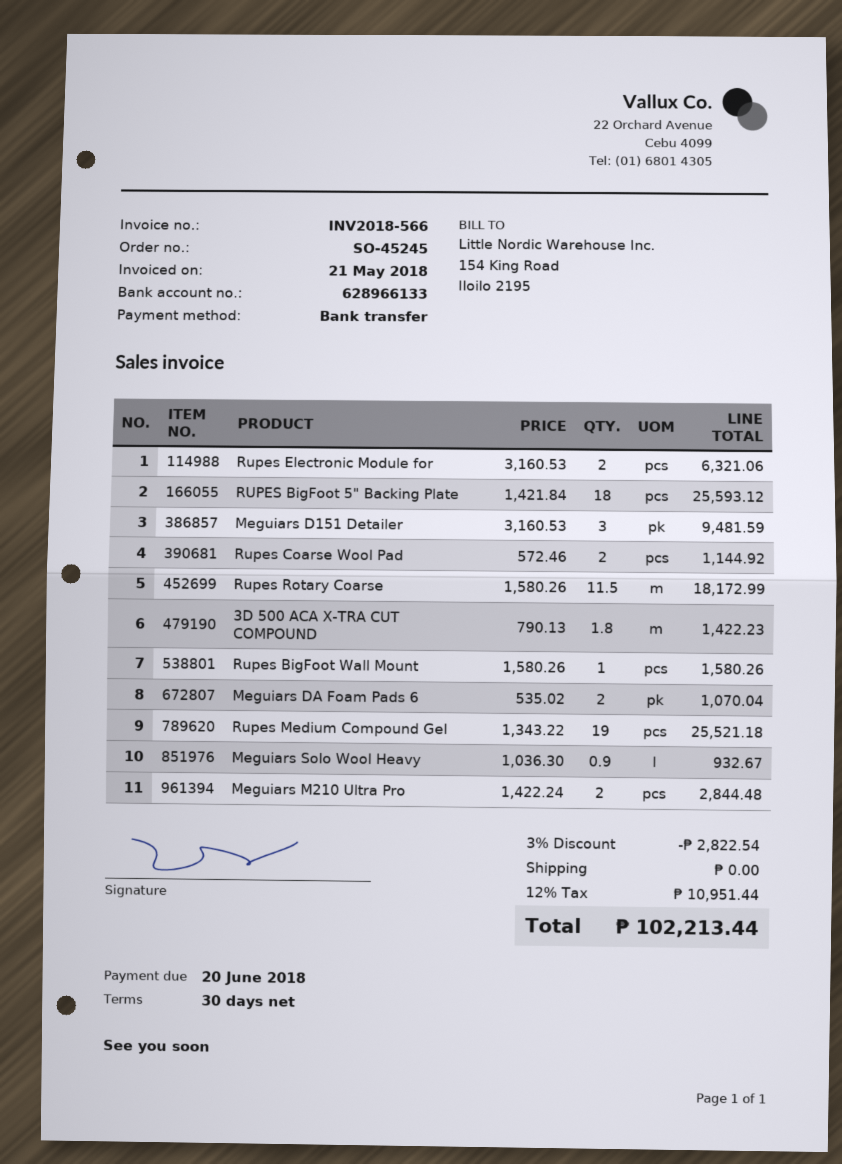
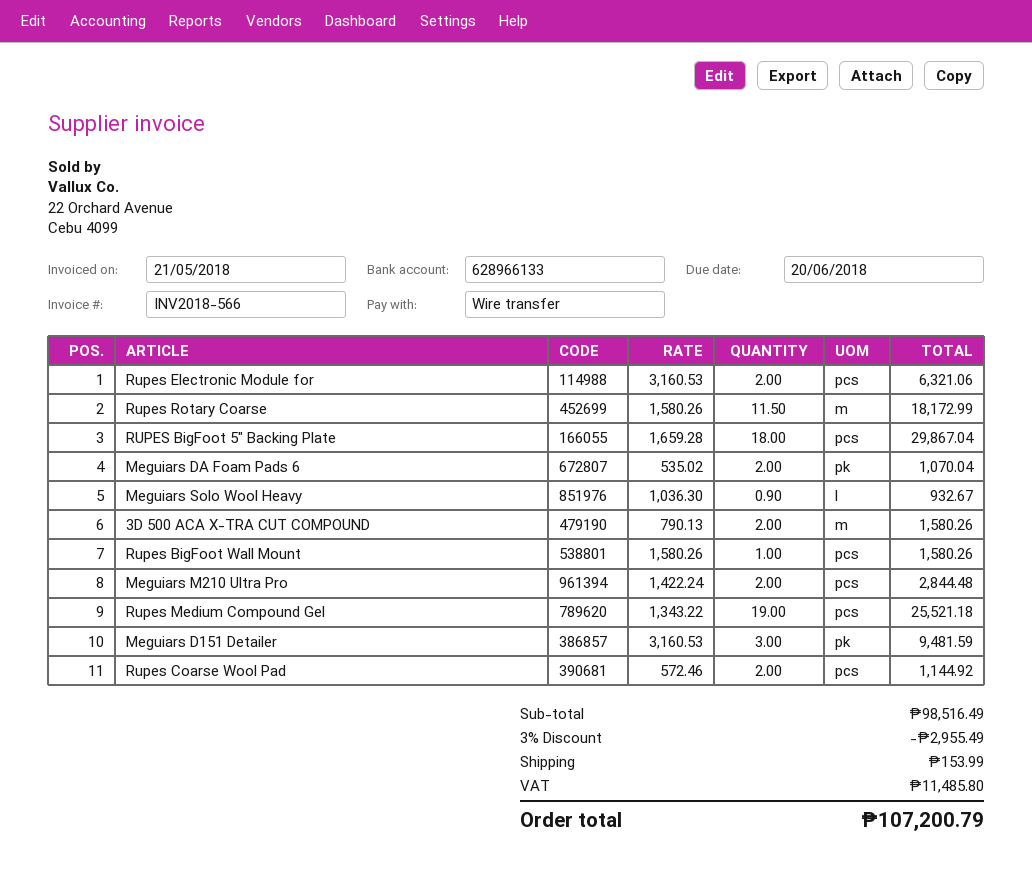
RUPES BigFoot 5" Backing Plate: 18 x 1421.84 = 25593.12 -> 18 x 1659.28 = 29867.04
3D 500 ACA X-TRA CUT COMPOUND: 1.8 x 790.13 = 1422.23 -> 2 x 790.13 = 1580.26
discount: 3% = 2822.54 -> 3% = 2955.49
shipping: 0.00 -> 153.99
tax: 10951.44 -> 11485.80
total: 102213.44 -> 107200.79

